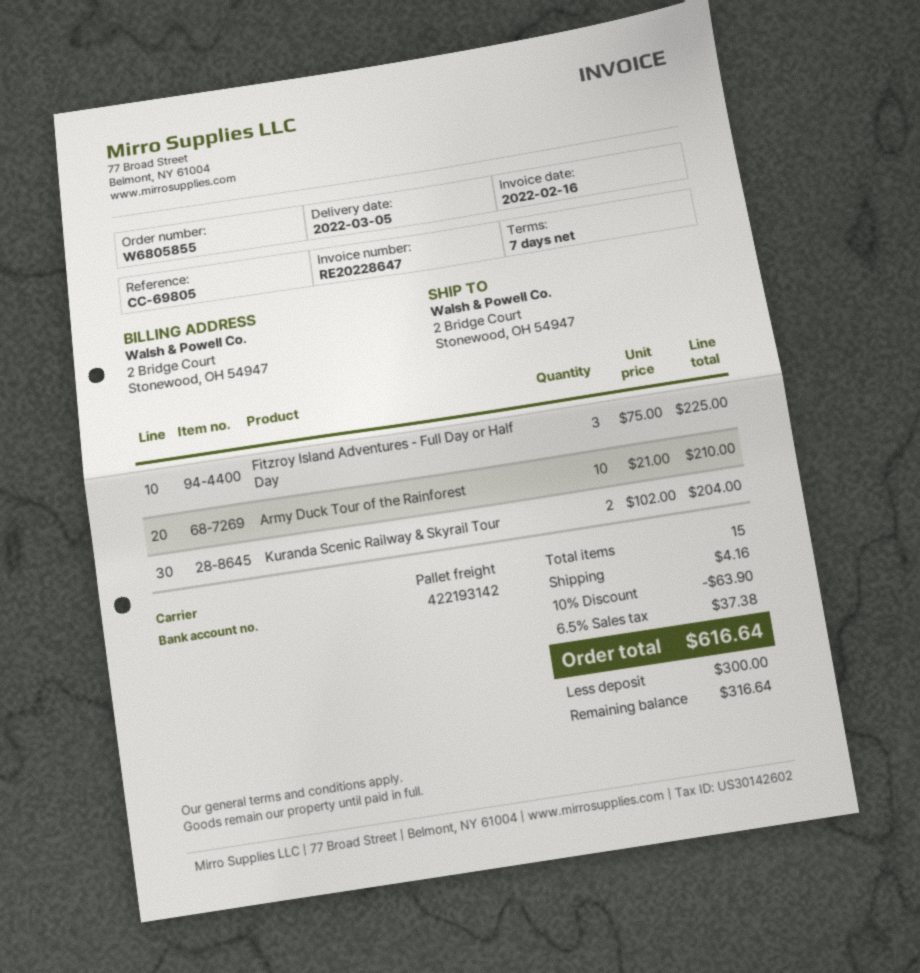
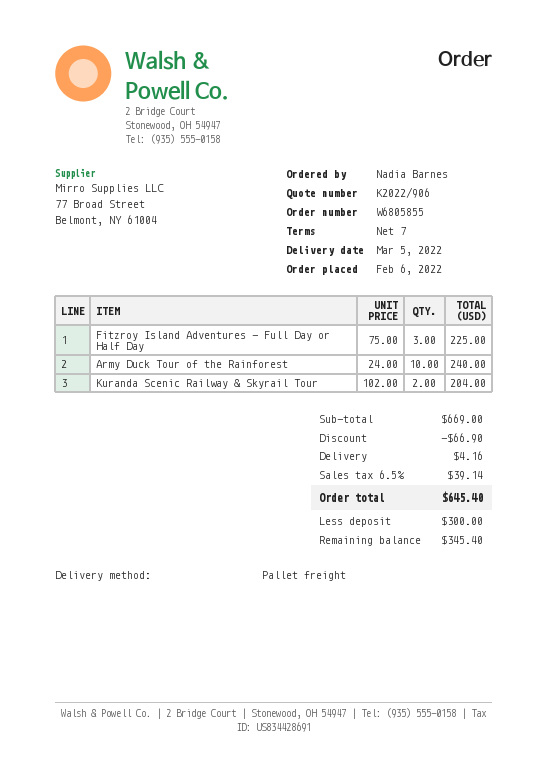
Army Duck Tour of the Rainforest: 10 x 21.00 = 210.00 -> 10 x 24.00 = 240.00
discount: 63.90 -> 66.90
tax: 6.5% = 37.38 -> 6.5% = 39.14
total: 616.64 -> 645.40
balance: 316.64 -> 345.40

